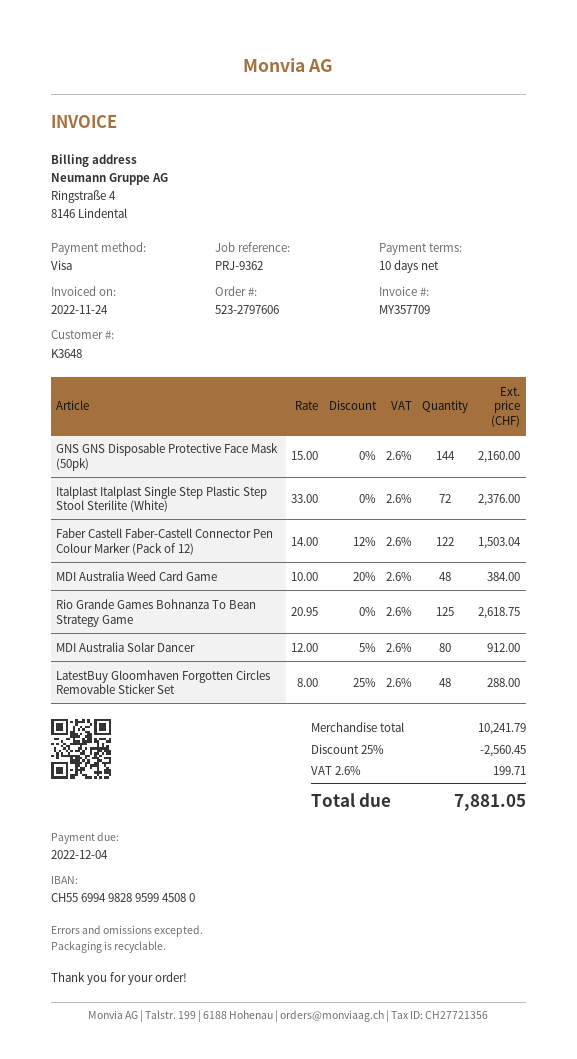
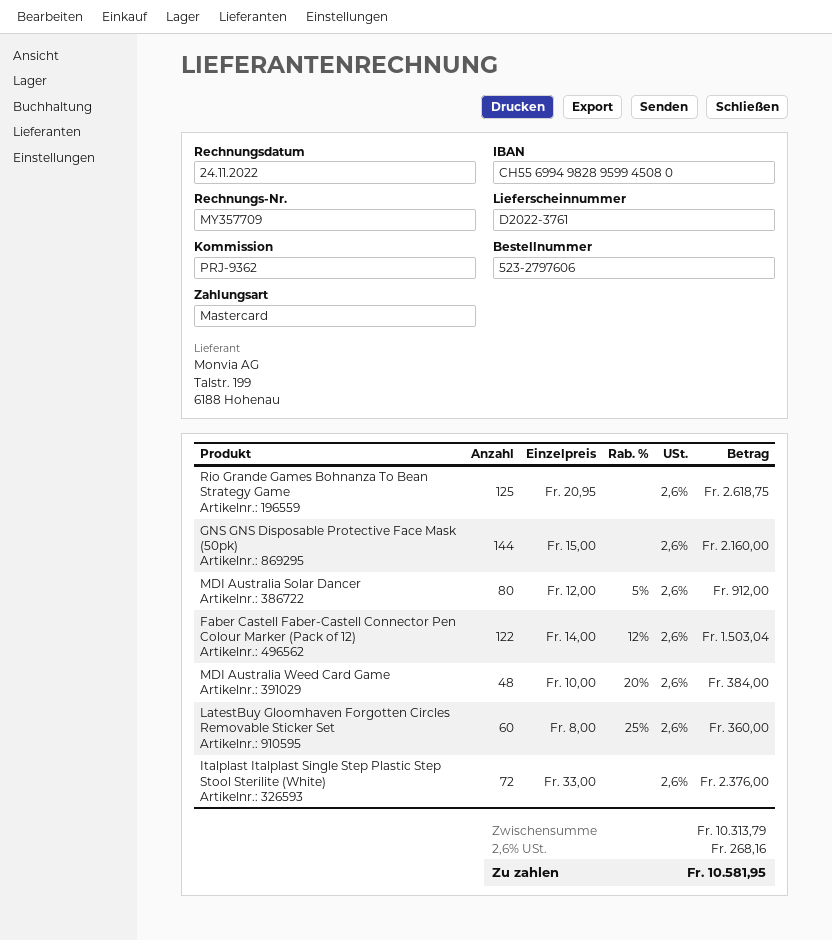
payment method: Visa -> Mastercard
LatestBuy Gloomhaven Forgotten Circles Removable Sticker Set: 48 x 8.00 - 25% = 288.00 -> 60 x 8.00 - 25% = 360.00
subtotal: 10241.79 -> 10313.79
discount: 25% = 2560.45 -> none
tax: 2.6% = 199.71 -> 2.6% = 268.16
total: 7881.05 -> 10581.95

